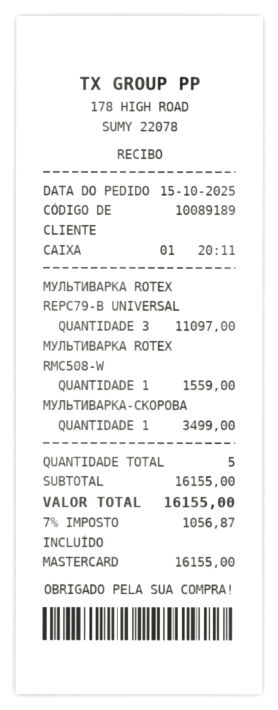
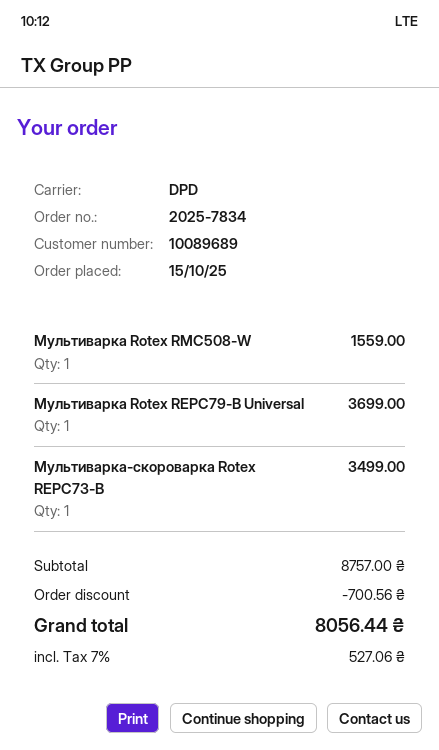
customer number: 10089189 -> 10089689
МУЛЬТИВАРКА ROTEX REPC79-B UNIVERSAL: 3 for 11097.00 -> 1 for 3699.00
subtotal: 16155.00 -> 8757.00
discount: none -> 700.56
tax: 7% = 1056.87 -> 7% = 527.06
total: 16155.00 -> 8056.44

